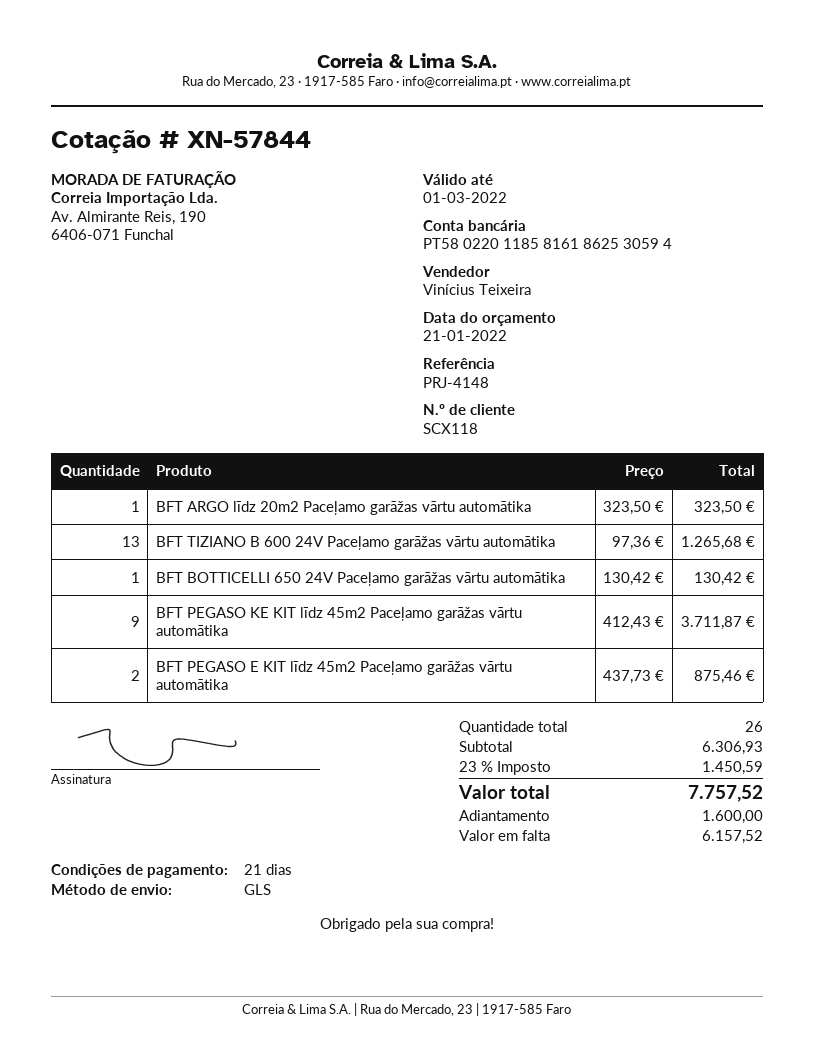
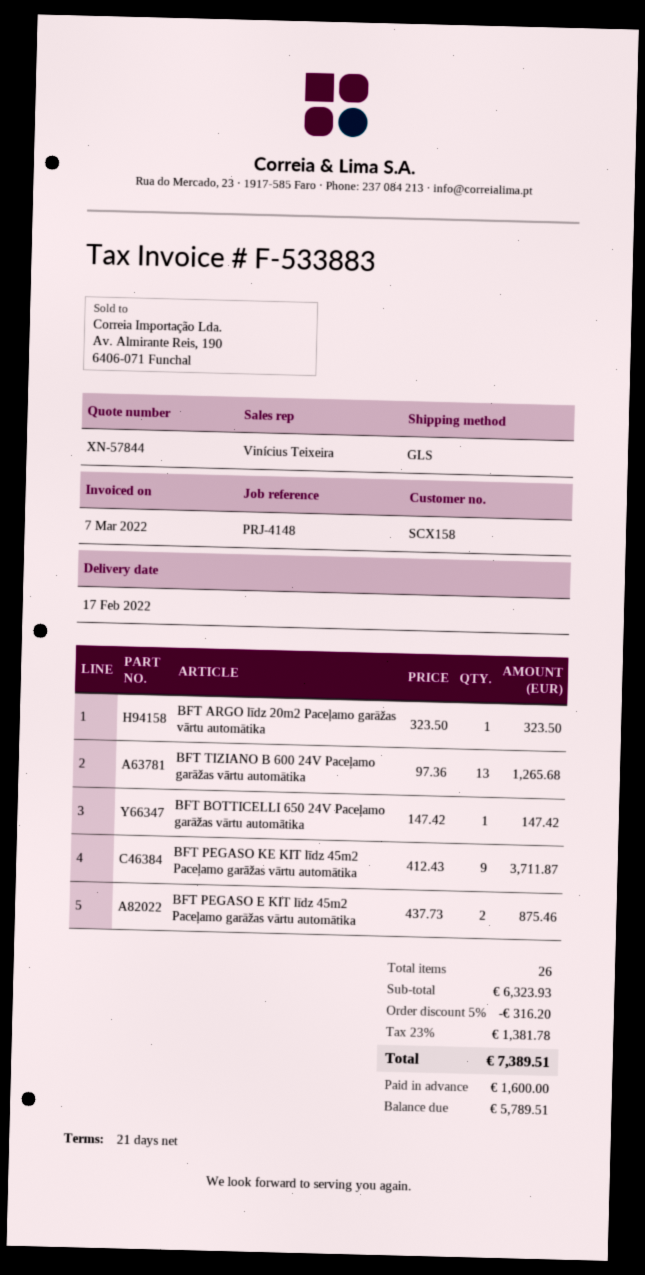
customer number: SCX118 -> SCX158
BFT BOTTICELLI 650 24V Paceļamo garāžas vārtu automātika: 1 x 130.42 = 130.42 -> 1 x 147.42 = 147.42
subtotal: 6306.93 -> 6323.93
discount: none -> 5% = 316.20
tax: 23% = 1450.59 -> 23% = 1381.78
total: 7757.52 -> 7389.51
balance: 6157.52 -> 5789.51

